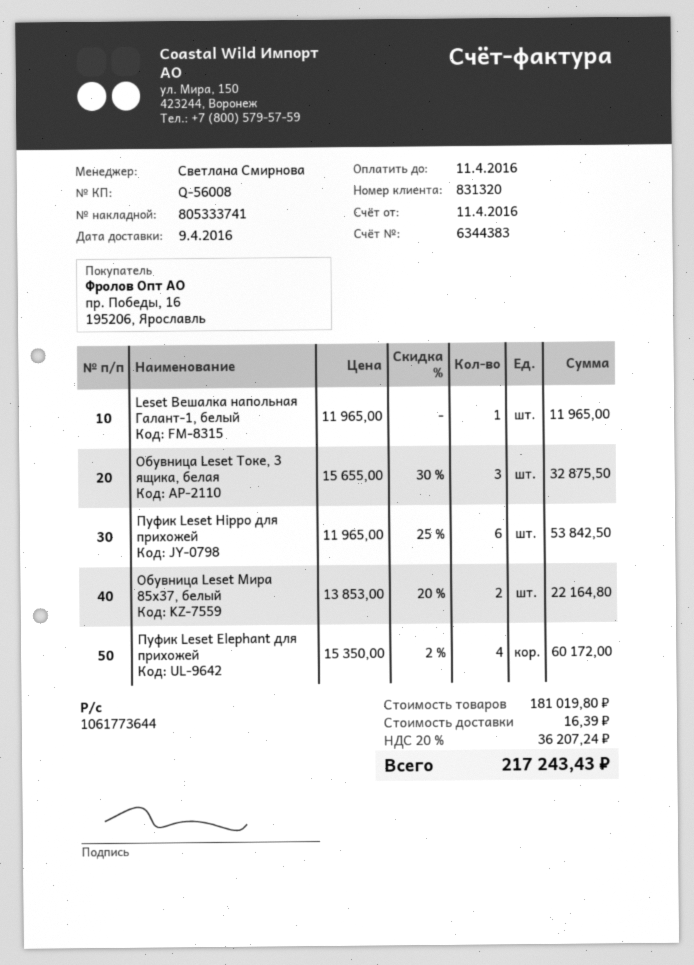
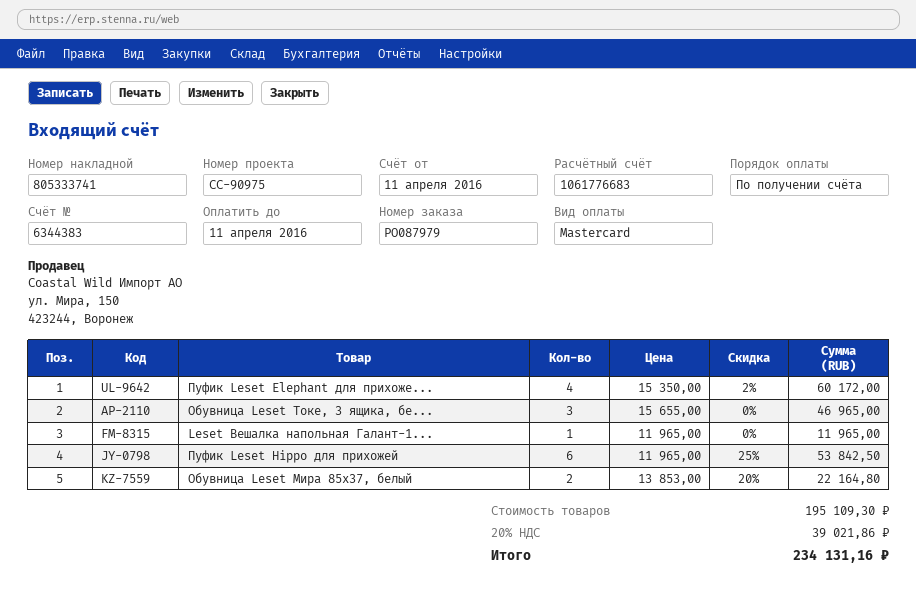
bank account: 1061773644 -> 1061776683
Обувница Leset Токе, 3 ящика, белая: 3 x 15655.00 - 30% = 32875.50 -> 3 x 15655.00 = 46965.00
subtotal: 181019.80 -> 195109.30
shipping: 16.39 -> none
tax: 20% = 36207.24 -> 20% = 39021.86
total: 217243.43 -> 234131.16

